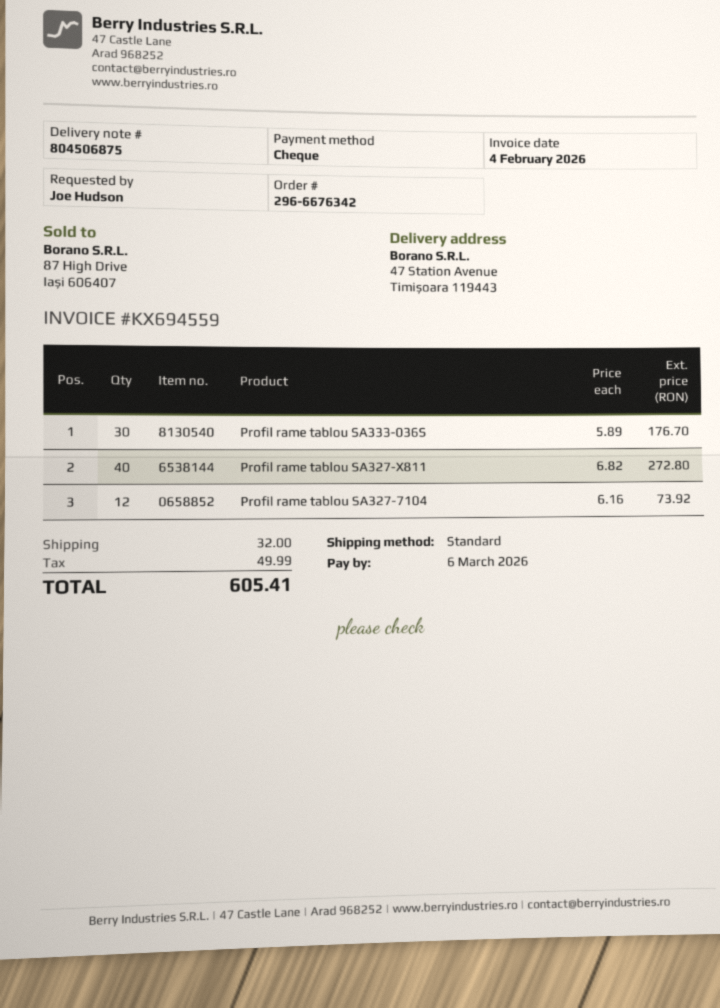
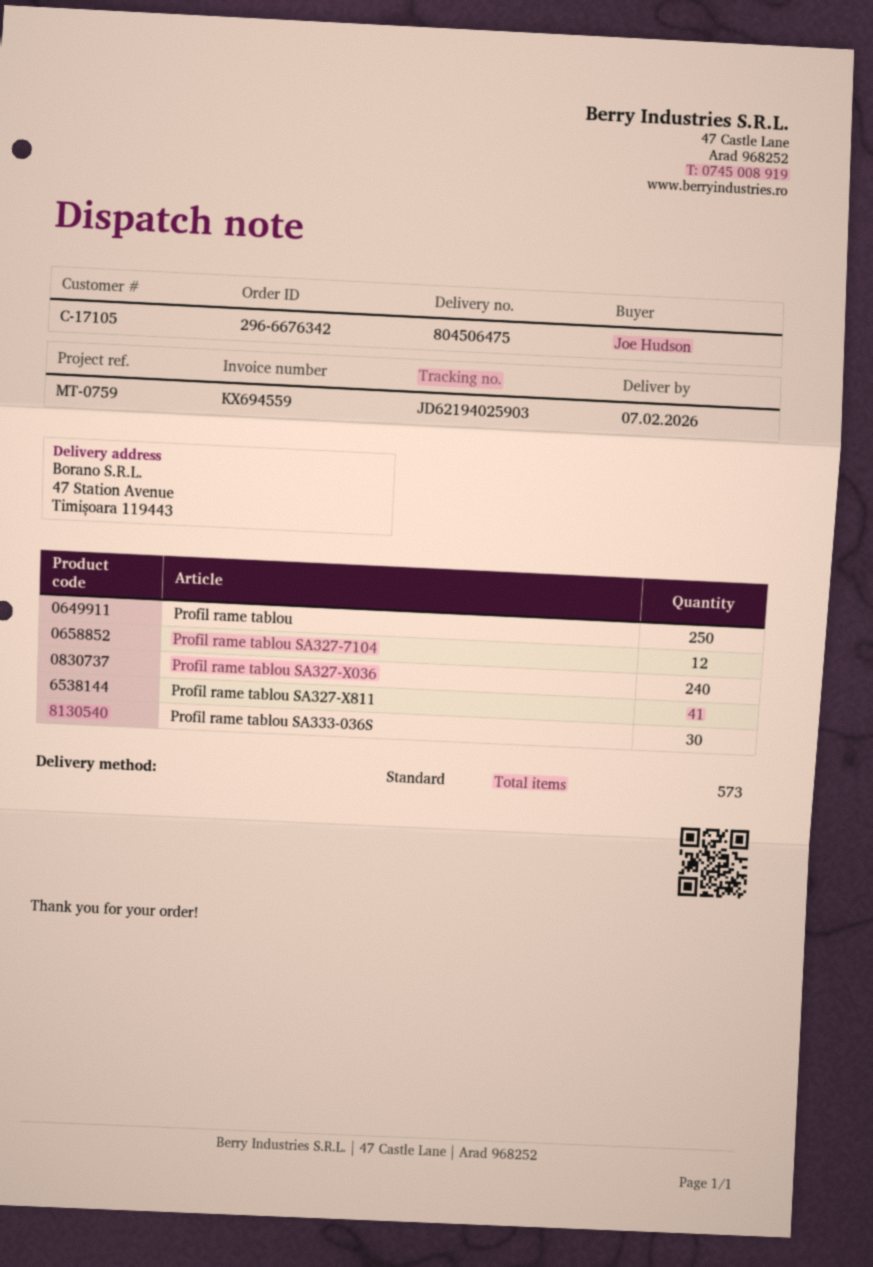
delivery note number: 804506875 -> 804506475
Profil rame tablou SA327-X811: 40 -> 41
Profil rame tablou: none -> 250
Profil rame tablou SA327-X036: none -> 240

